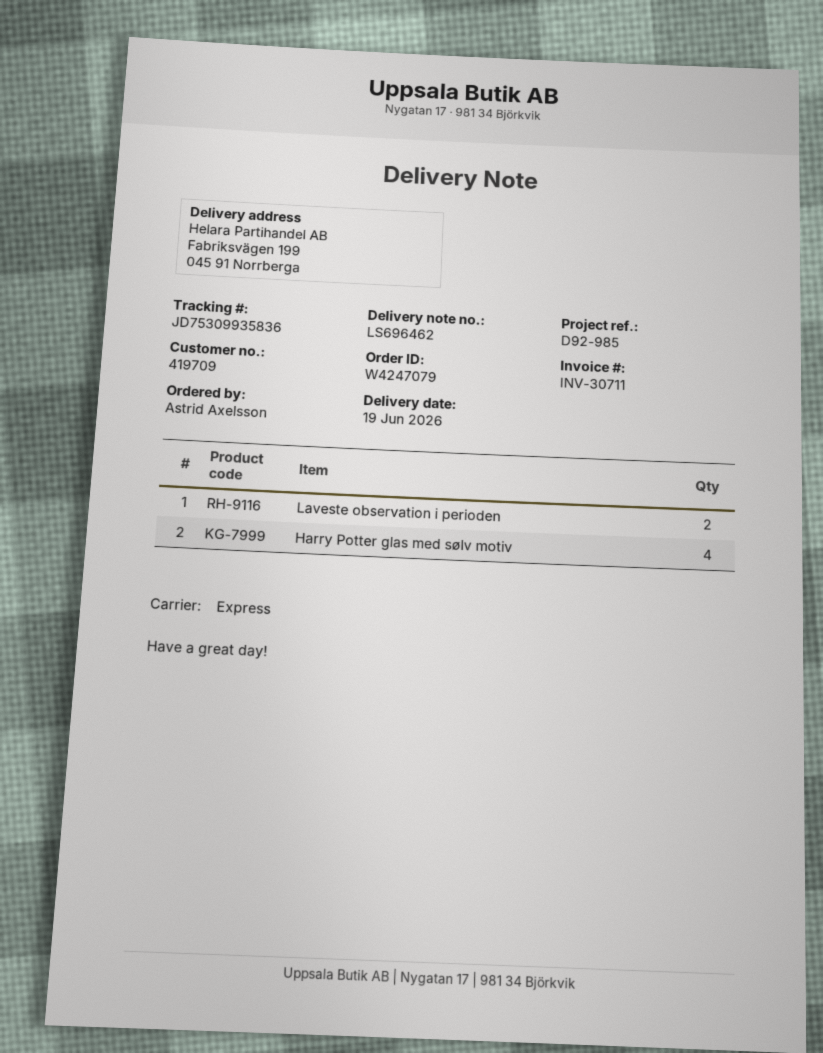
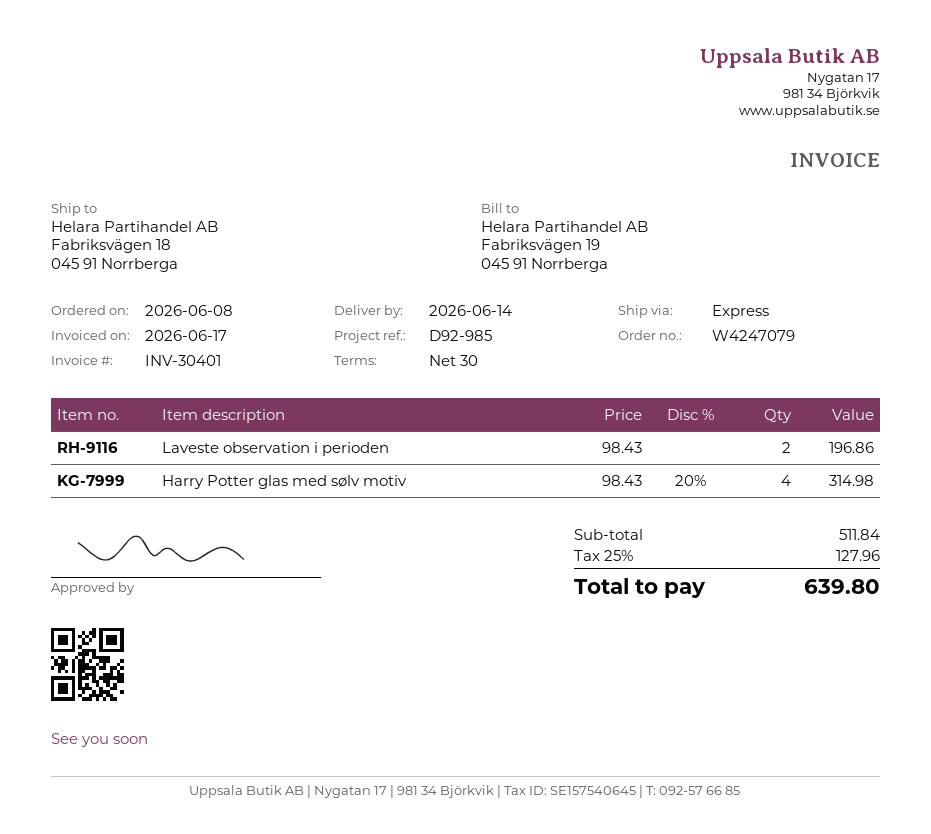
delivery date: 2026-06-19 -> 2026-06-14
invoice number: INV-30711 -> INV-30401
ship to: Fabriksvägen 199, 045 91 Norrberga -> Fabriksvägen 18, 045 91 Norrberga

